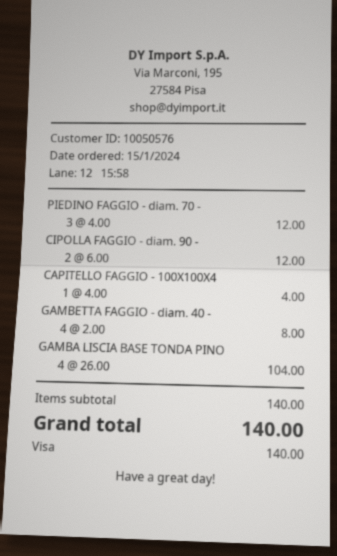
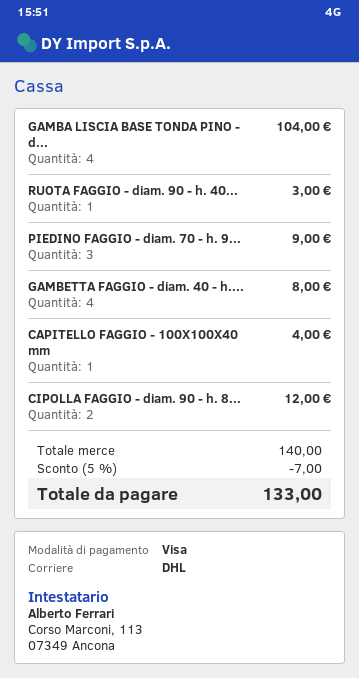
PIEDINO FAGGIO - diam. 70 -: 3 for 12.00 -> 3 for 9.00
RUOTA FAGGIO - diam. 90 - h. 40...: none -> 1 for 3.00
discount: none -> 5% = 7.00
total: 140.00 -> 133.00

